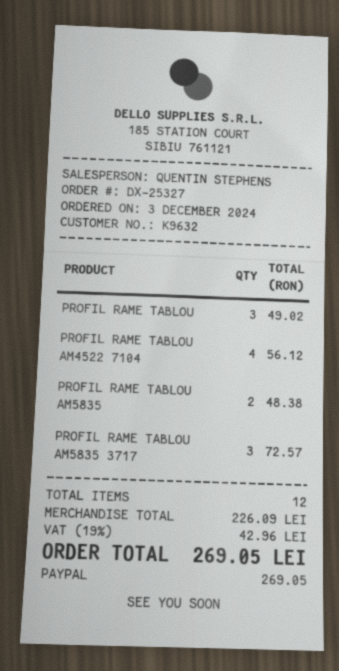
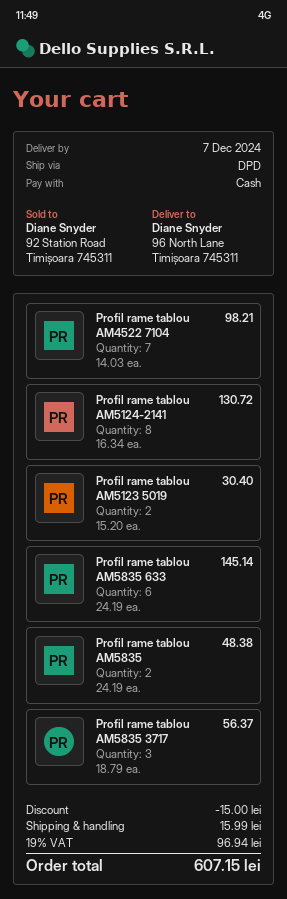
payment method: PayPal -> cash
PROFIL RAME TABLOU: 3 for 49.02 -> none
PROFIL RAME TABLOU AM4522 7104: 4 for 56.12 -> 7 for 98.21
PROFIL RAME TABLOU AM5835 3717: 3 for 72.57 -> 3 for 56.37
Profil rame tablou AM5124-2141: none -> 8 for 130.72
Profil rame tablou AM5123 5019: none -> 2 for 30.40
Profil rame tablou AM5835 633: none -> 6 for 145.14
discount: none -> 15.00
shipping: none -> 15.99
tax: 19% = 42.96 -> 19% = 96.94
total: 269.05 -> 607.15

